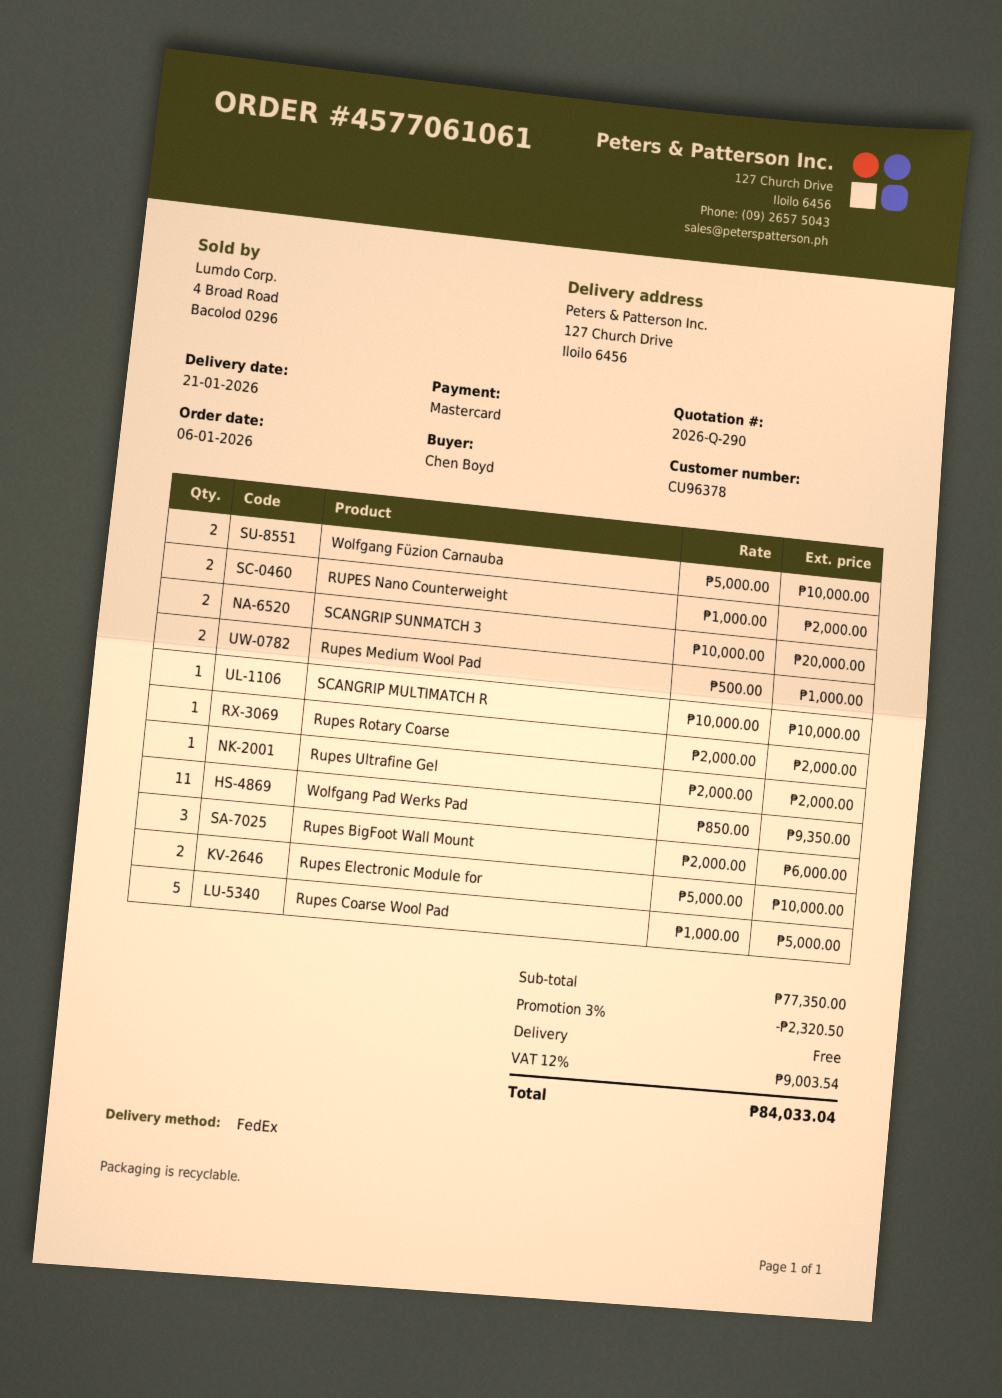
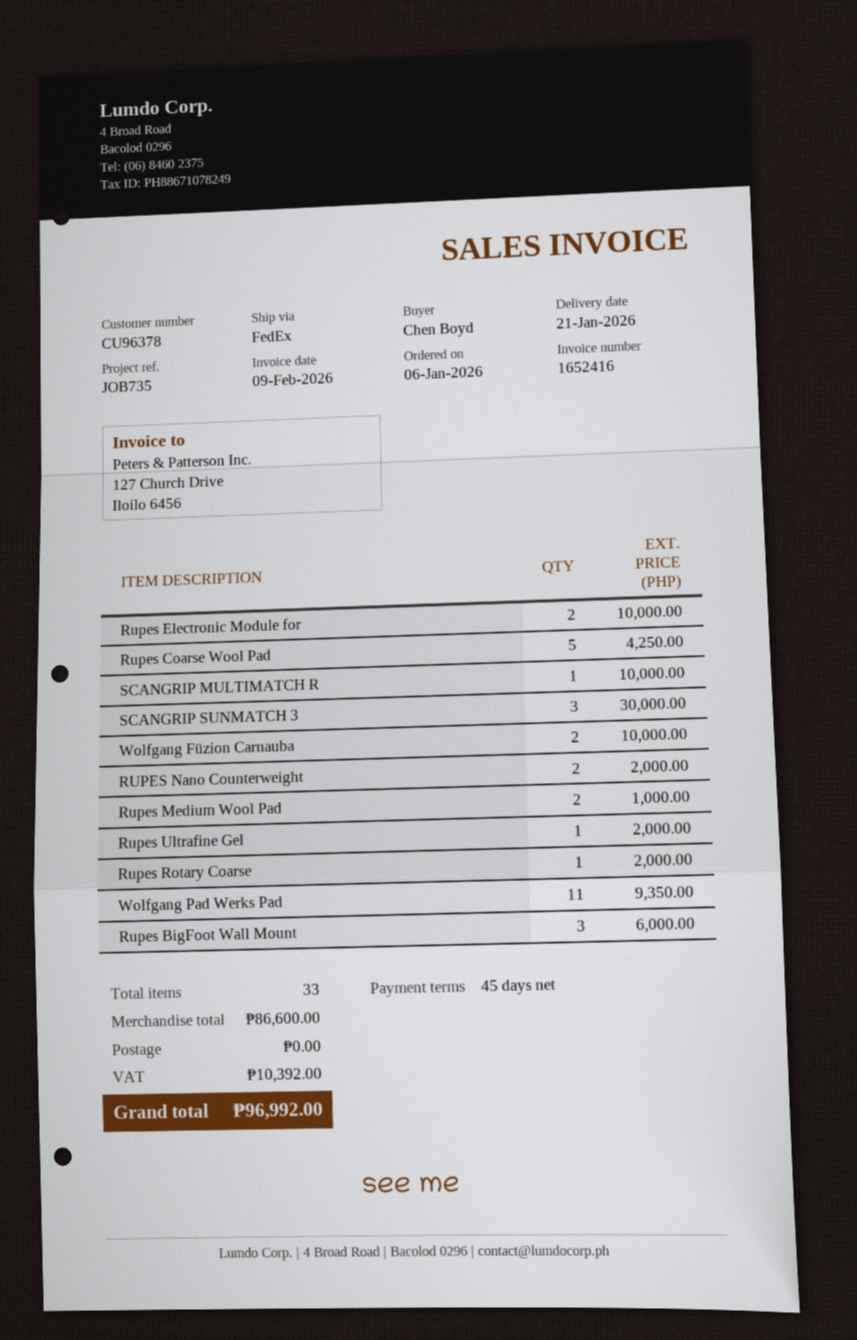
SCANGRIP SUNMATCH 3: 2 for 20000.00 -> 3 for 30000.00
Rupes Coarse Wool Pad: 5 for 5000.00 -> 5 for 4250.00
subtotal: 77350.00 -> 86600.00
discount: 3% = 2320.50 -> none
tax: 9003.54 -> 10392.00
total: 84033.04 -> 96992.00

